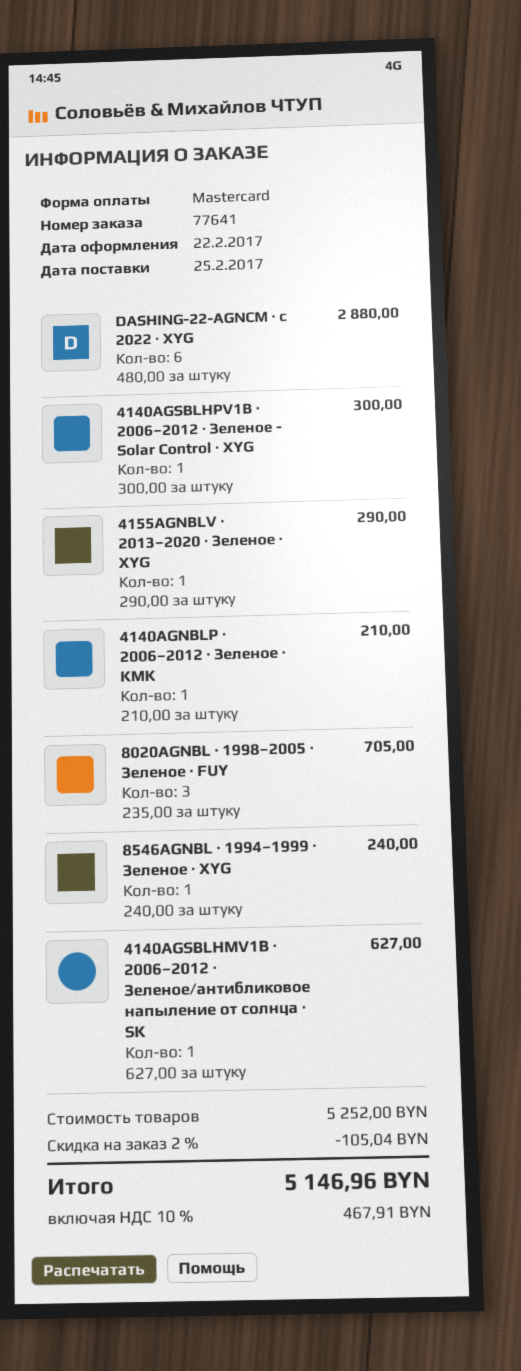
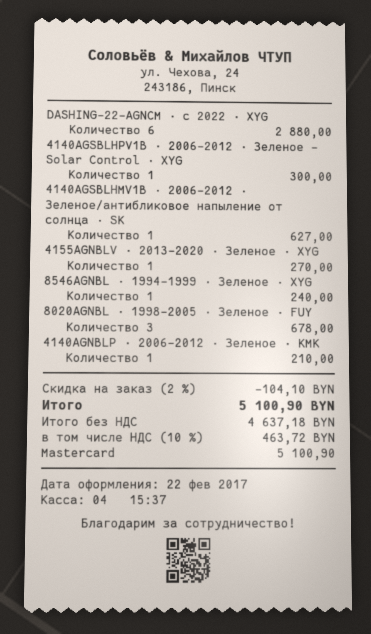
4155AGNBLV · 2013–2020 · Зеленое · XYG: 1 for 290.00 -> 1 for 270.00
8020AGNBL · 1998–2005 · Зеленое · FUY: 3 for 705.00 -> 3 for 678.00
discount: 2% = 105.04 -> 2% = 104.10
tax: 10% = 467.91 -> 10% = 463.72
total: 5146.96 -> 5100.90

